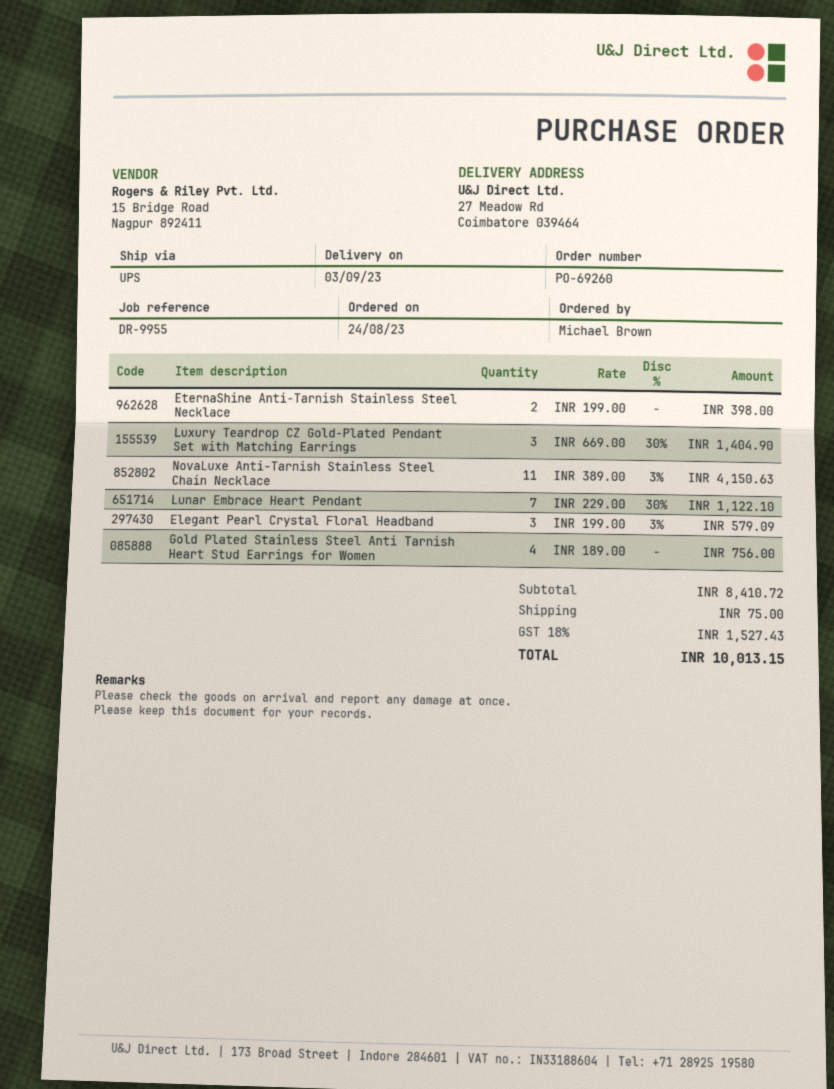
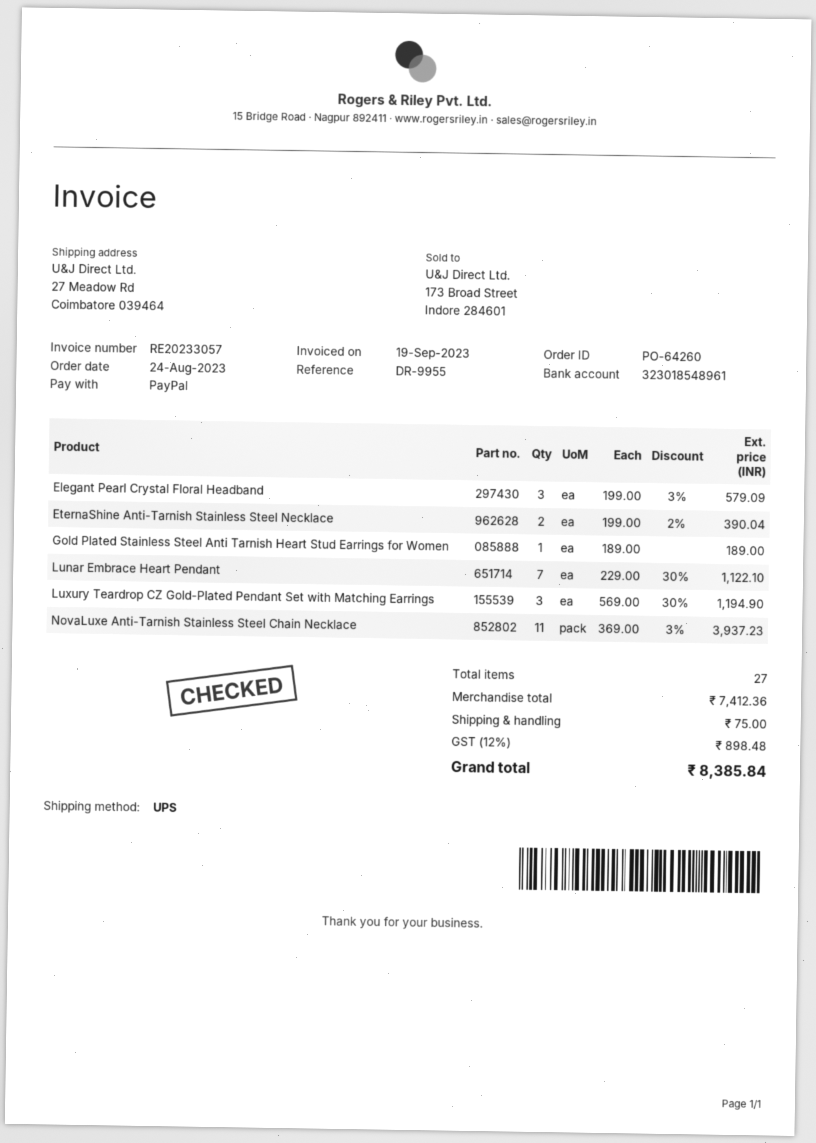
order number: PO-69260 -> PO-64260
EternaShine Anti-Tarnish Stainless Steel Necklace: 2 x 199.00 = 398.00 -> 2 x 199.00 - 2% = 390.04
Luxury Teardrop CZ Gold-Plated Pendant Set with Matching Earrings: 3 x 669.00 - 30% = 1404.90 -> 3 x 569.00 - 30% = 1194.90
NovaLuxe Anti-Tarnish Stainless Steel Chain Necklace: 11 x 389.00 - 3% = 4150.63 -> 11 x 369.00 - 3% = 3937.23
Gold Plated Stainless Steel Anti Tarnish Heart Stud Earrings for Women: 4 x 189.00 = 756.00 -> 1 x 189.00 = 189.00
subtotal: 8410.72 -> 7412.36
tax: 18% = 1527.43 -> 12% = 898.48
total: 10013.15 -> 8385.84

